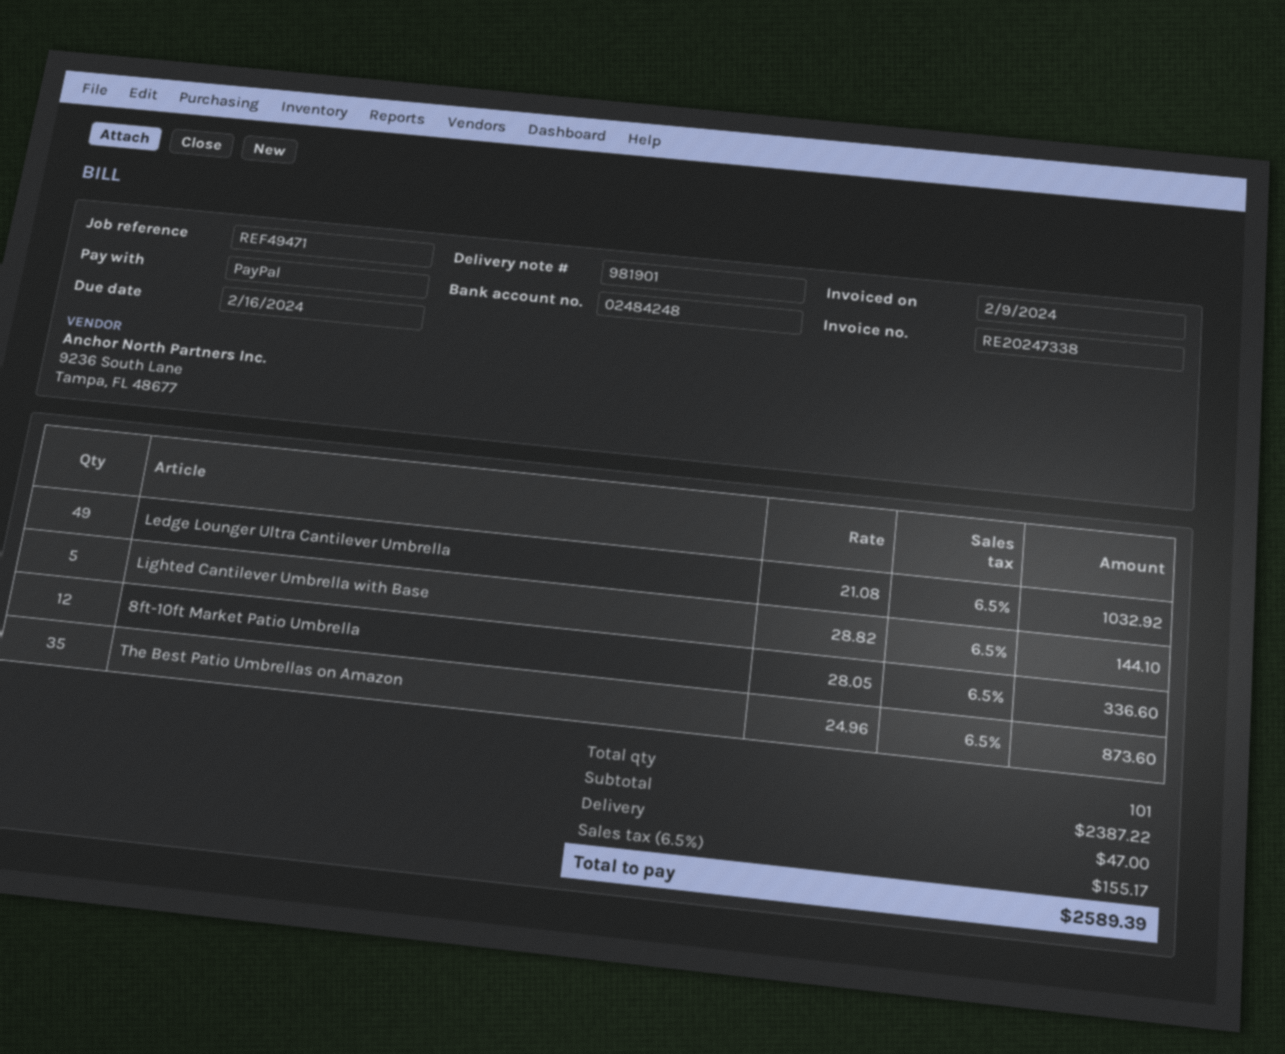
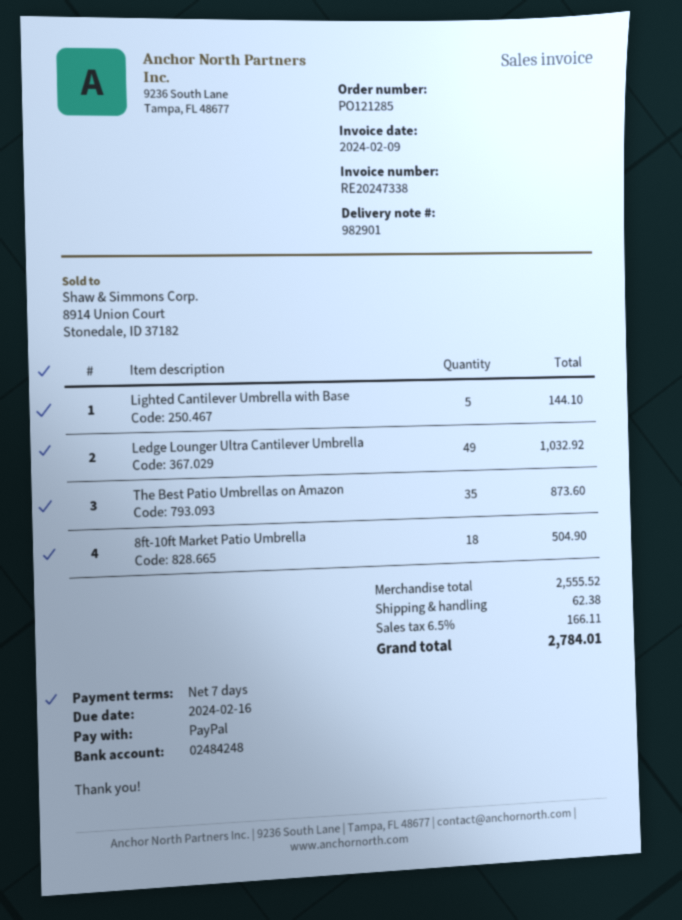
delivery note number: 981901 -> 982901
8ft-10ft Market Patio Umbrella: 12 for 336.60 -> 18 for 504.90
subtotal: 2387.22 -> 2555.52
shipping: 47.00 -> 62.38
tax: 6.5% = 155.17 -> 6.5% = 166.11
total: 2589.39 -> 2784.01

